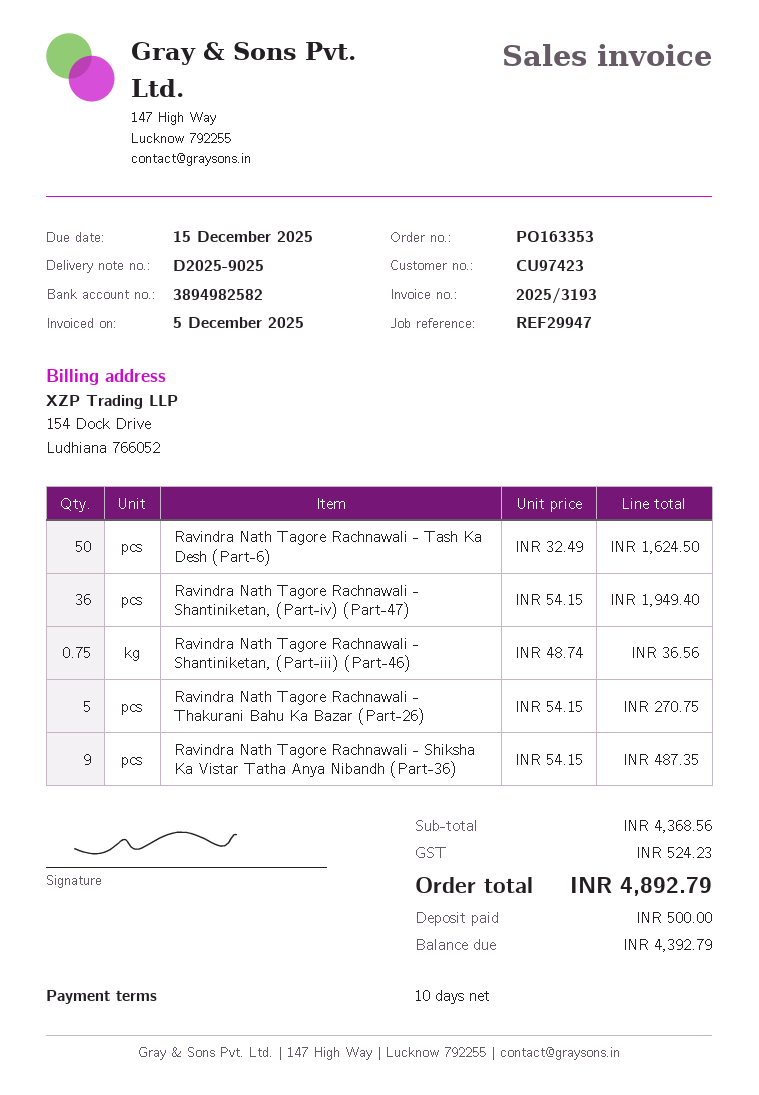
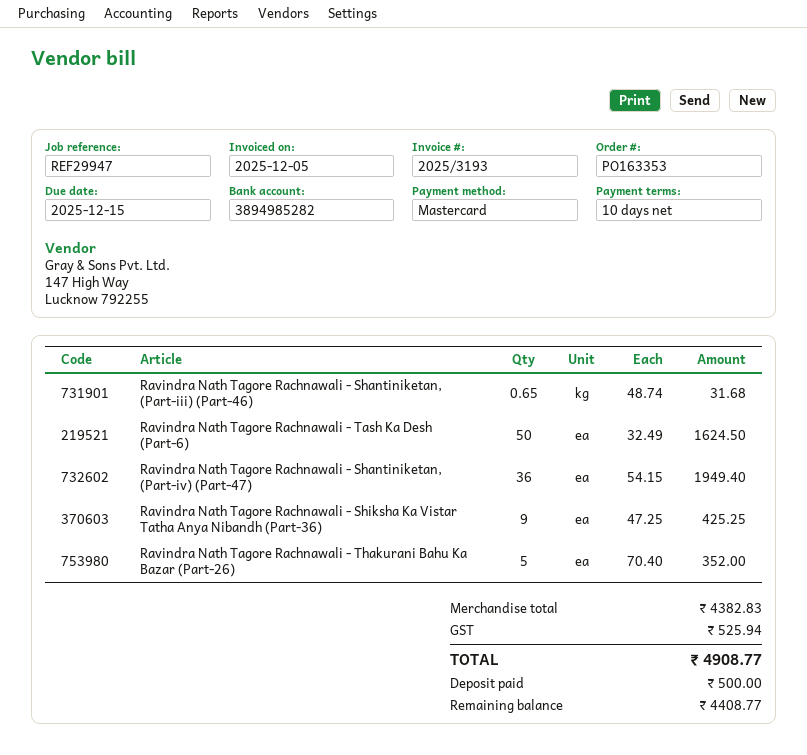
bank account: 3894982582 -> 3894985282
Ravindra Nath Tagore Rachnawali - Shantiniketan, (Part-iii) (Part-46): 0.75 x 48.74 = 36.56 -> 0.65 x 48.74 = 31.68
Ravindra Nath Tagore Rachnawali - Thakurani Bahu Ka Bazar (Part-26): 5 x 54.15 = 270.75 -> 5 x 70.40 = 352.00
Ravindra Nath Tagore Rachnawali - Shiksha Ka Vistar Tatha Anya Nibandh (Part-36): 9 x 54.15 = 487.35 -> 9 x 47.25 = 425.25
subtotal: 4368.56 -> 4382.83
tax: 524.23 -> 525.94
total: 4892.79 -> 4908.77
balance: 4392.79 -> 4408.77

